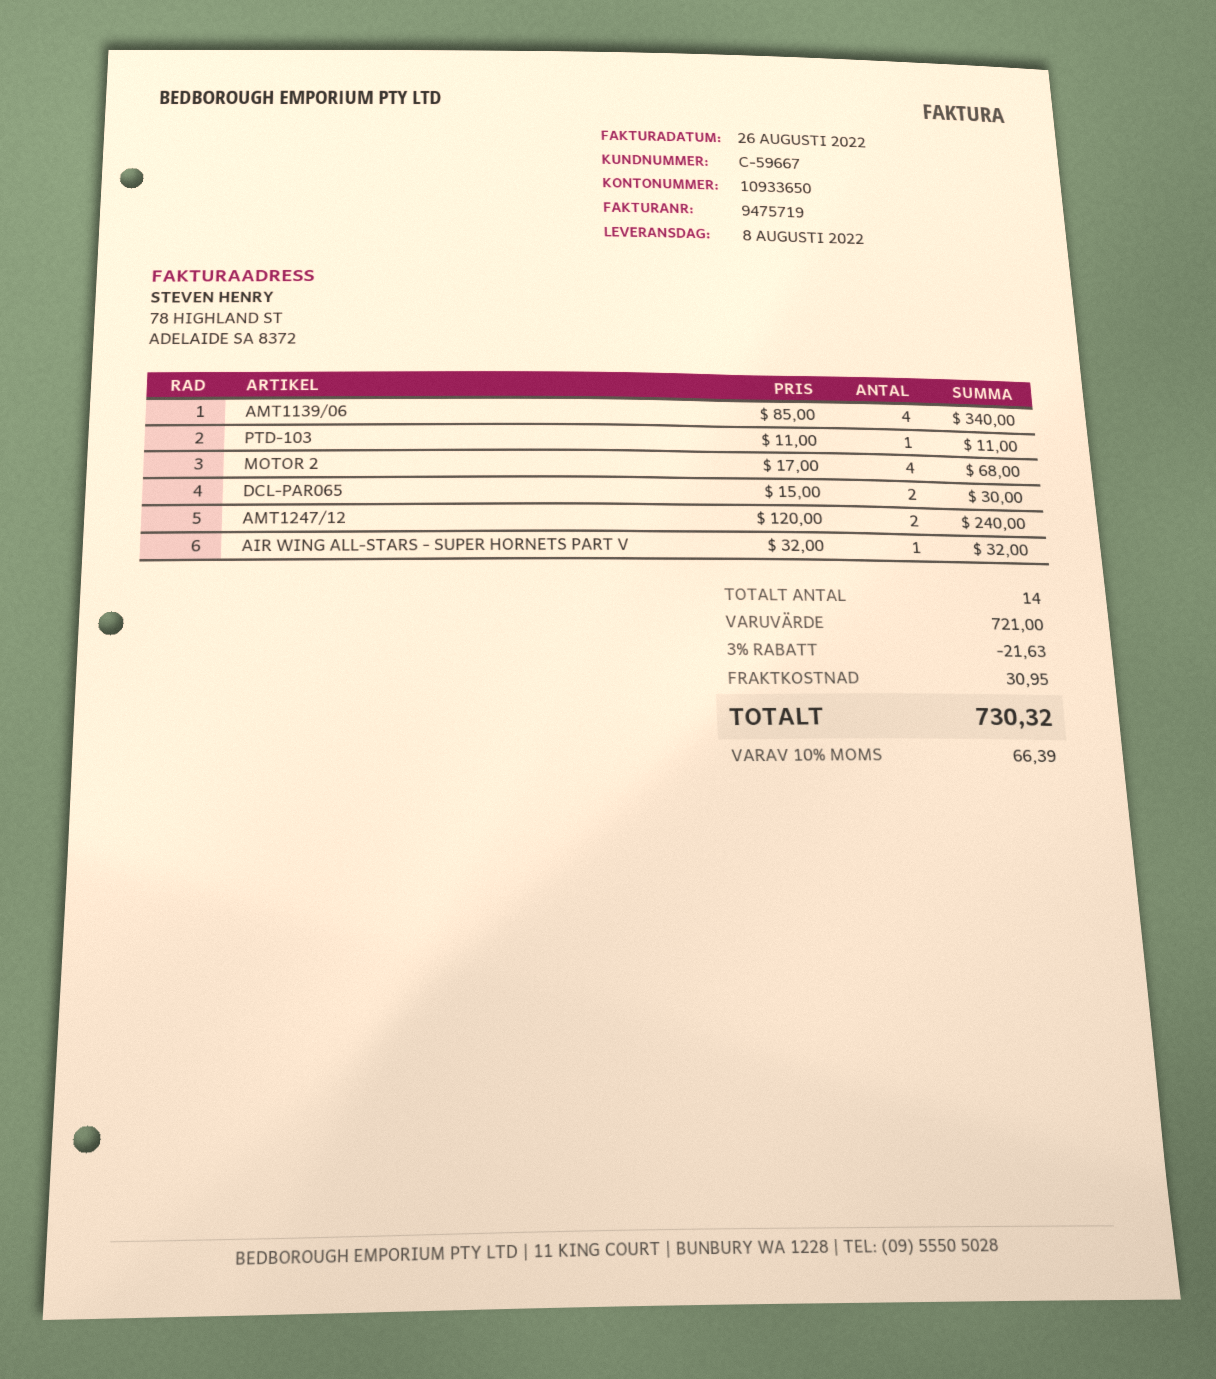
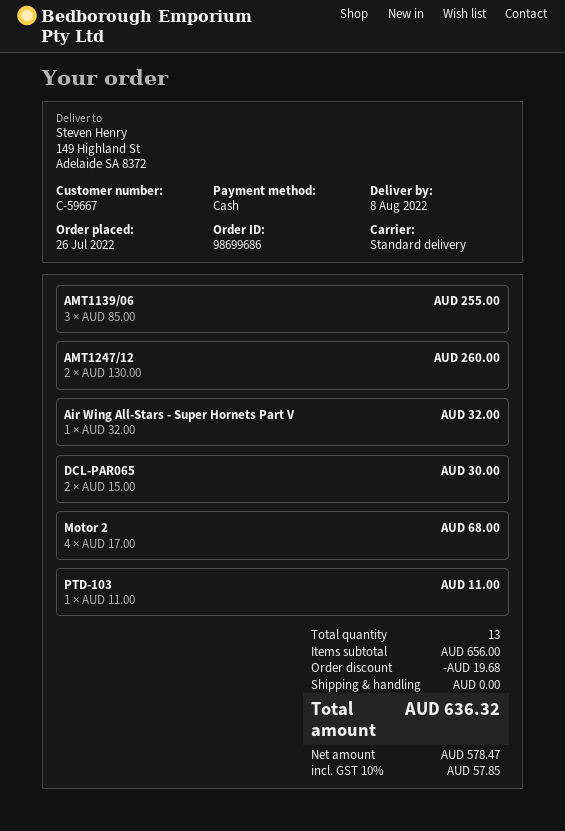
AMT1139/06: 4 x 85.00 = 340.00 -> 3 x 85.00 = 255.00
AMT1247/12: 2 x 120.00 = 240.00 -> 2 x 130.00 = 260.00
total quantity: 14 -> 13
subtotal: 721.00 -> 656.00
discount: 21.63 -> 19.68
shipping: 30.95 -> 0.00
tax: 10% = 66.39 -> 10% = 57.85
total: 730.32 -> 636.32

